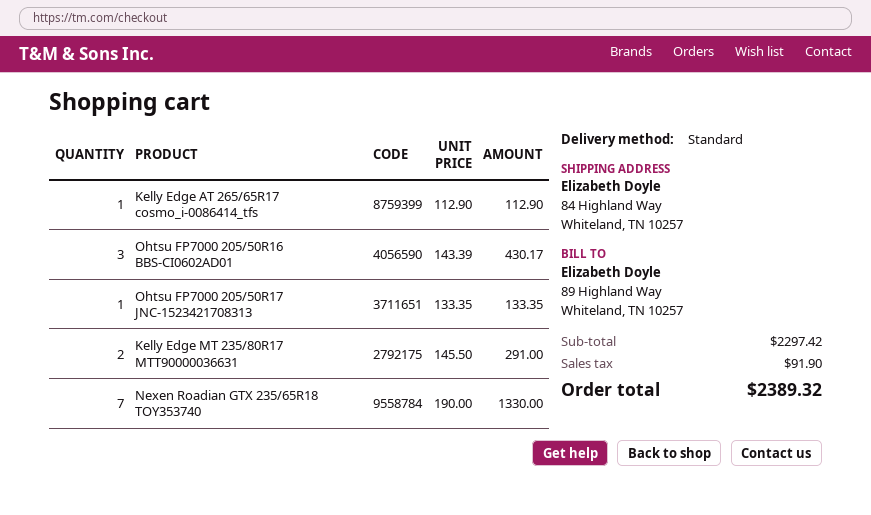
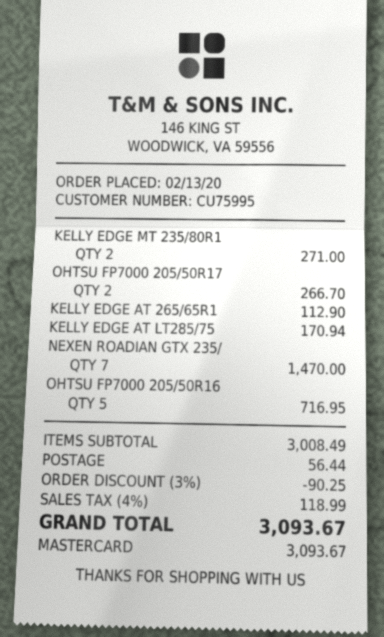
Ohtsu FP7000 205/50R16 BBS-CI0602AD01: 3 for 430.17 -> 5 for 716.95
Ohtsu FP7000 205/50R17 JNC-1523421708313: 1 for 133.35 -> 2 for 266.70
Kelly Edge MT 235/80R17 MTT90000036631: 2 for 291.00 -> 2 for 271.00
Nexen Roadian GTX 235/65R18 TOY353740: 7 for 1330.00 -> 7 for 1470.00
KELLY EDGE AT LT285/75: none -> 1 for 170.94
subtotal: 2297.42 -> 3008.49
discount: none -> 3% = 90.25
shipping: none -> 56.44
tax: 91.90 -> 118.99
total: 2389.32 -> 3093.67

